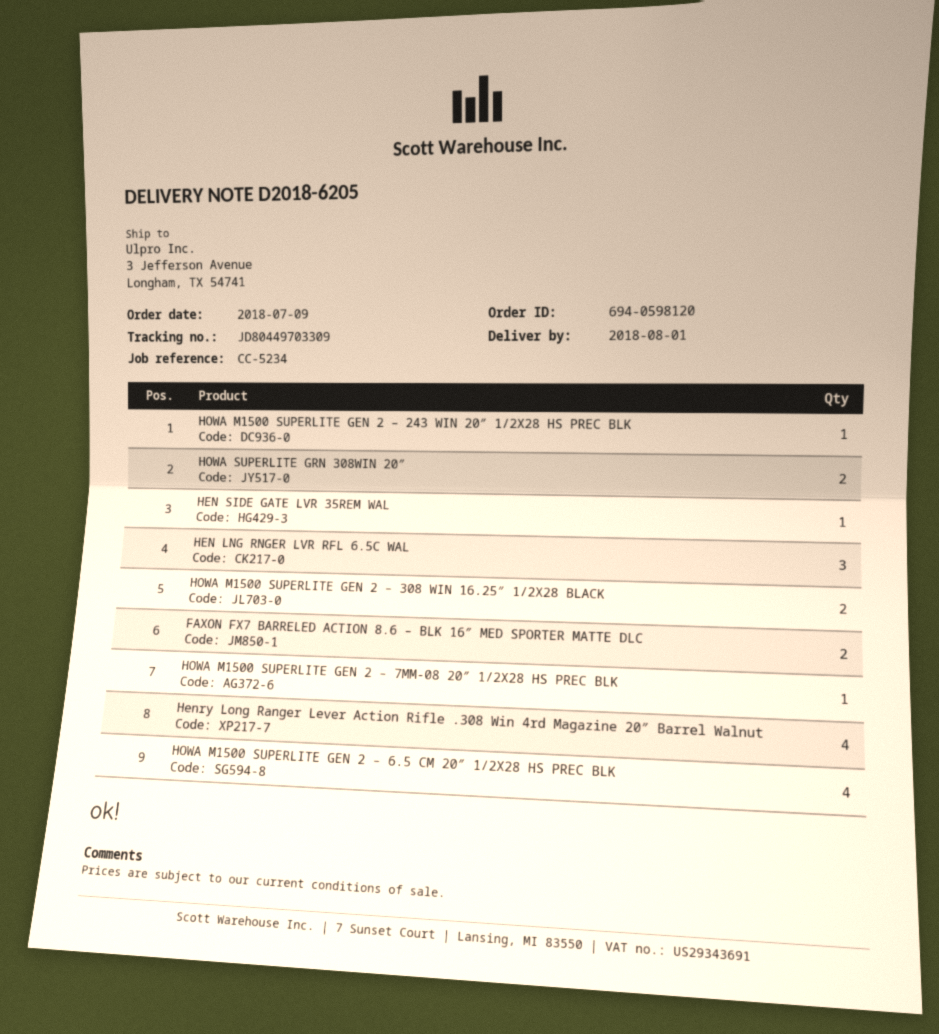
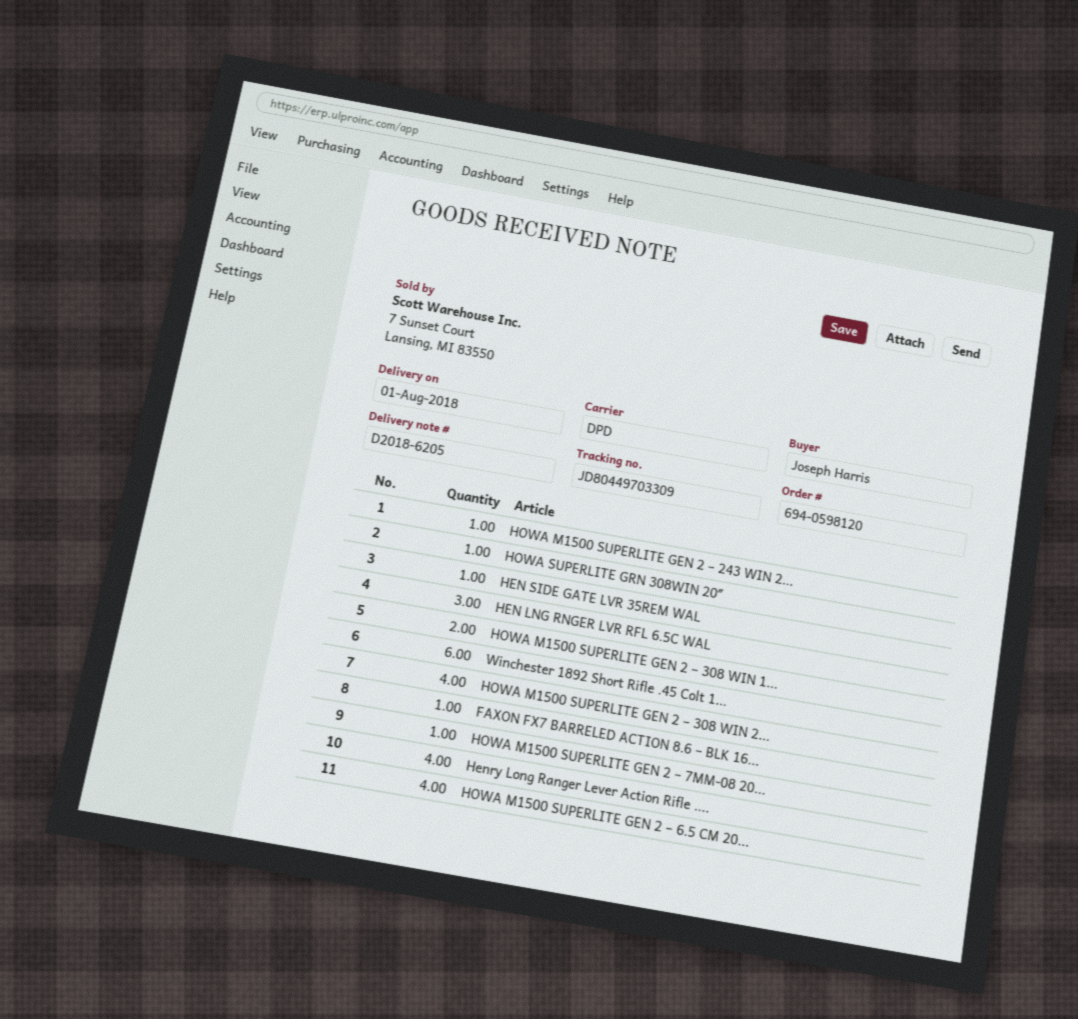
HOWA SUPERLITE GRN 308WIN 20″: 2 -> 1
FAXON FX7 BARRELED ACTION 8.6 – BLK 16″ MED SPORTER MATTE DLC: 2 -> 1
Winchester 1892 Short Rifle .45 Colt 1...: none -> 6
HOWA M1500 SUPERLITE GEN 2 – 308 WIN 2...: none -> 4

